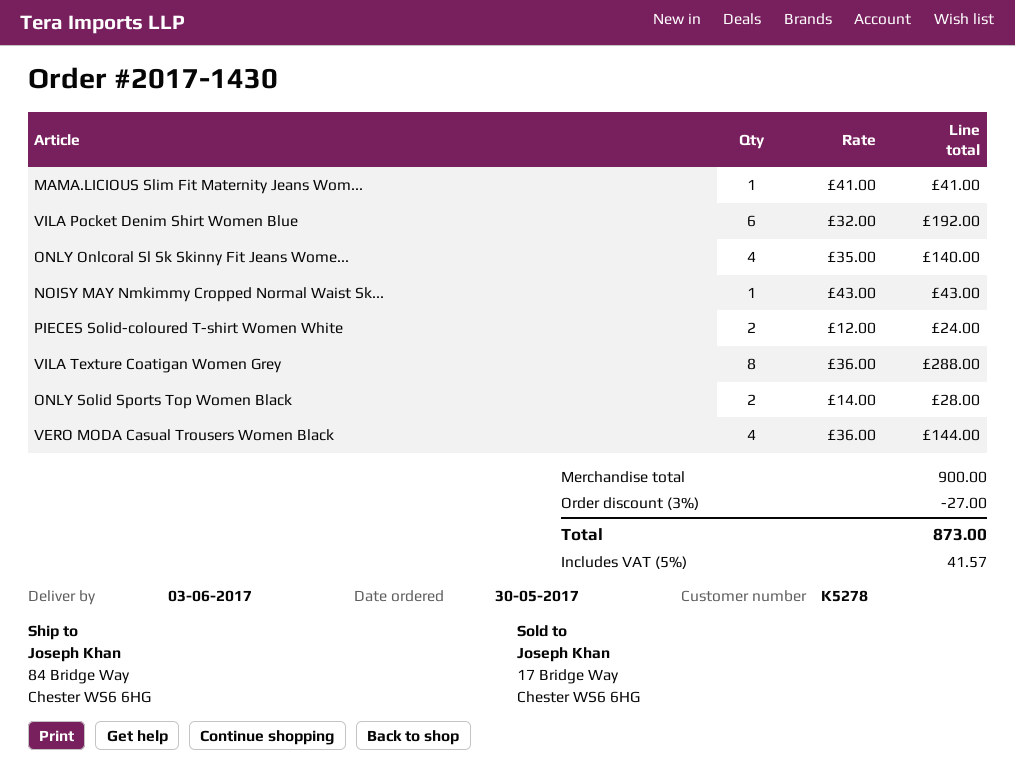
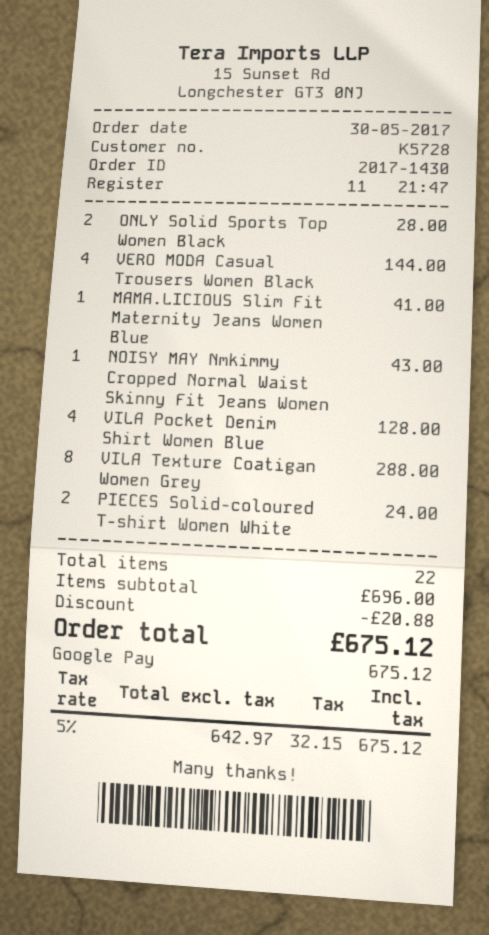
customer number: K5278 -> K5728
VILA Pocket Denim Shirt Women Blue: 6 for 192.00 -> 4 for 128.00
ONLY Onlcoral Sl Sk Skinny Fit Jeans Wome...: 4 for 140.00 -> none
subtotal: 900.00 -> 696.00
discount: 27.00 -> 20.88
tax: 5% = 41.57 -> 5% = 32.15
total: 873.00 -> 675.12

